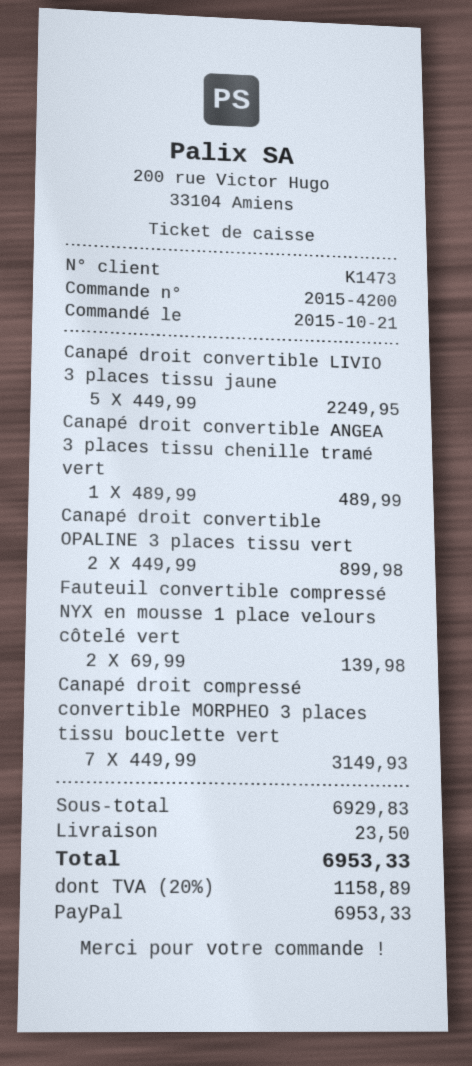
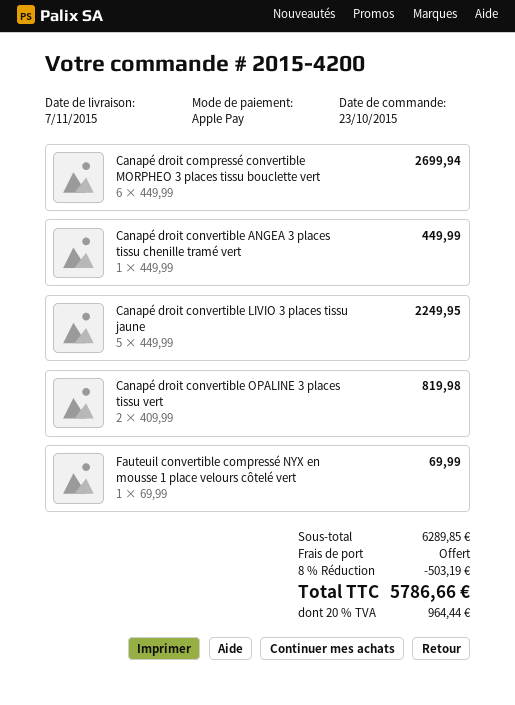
order date: 2015-10-21 -> 2015-10-23
payment method: PayPal -> Apple Pay
Canapé droit convertible ANGEA 3 places tissu chenille tramé vert: 1 x 489.99 = 489.99 -> 1 x 449.99 = 449.99
Canapé droit convertible OPALINE 3 places tissu vert: 2 x 449.99 = 899.98 -> 2 x 409.99 = 819.98
Fauteuil convertible compressé NYX en mousse 1 place velours côtelé vert: 2 x 69.99 = 139.98 -> 1 x 69.99 = 69.99
Canapé droit compressé convertible MORPHEO 3 places tissu bouclette vert: 7 x 449.99 = 3149.93 -> 6 x 449.99 = 2699.94
subtotal: 6929.83 -> 6289.85
discount: none -> 8% = 503.19
shipping: 23.50 -> 0.00
tax: 20% = 1158.89 -> 20% = 964.44
total: 6953.33 -> 5786.66

